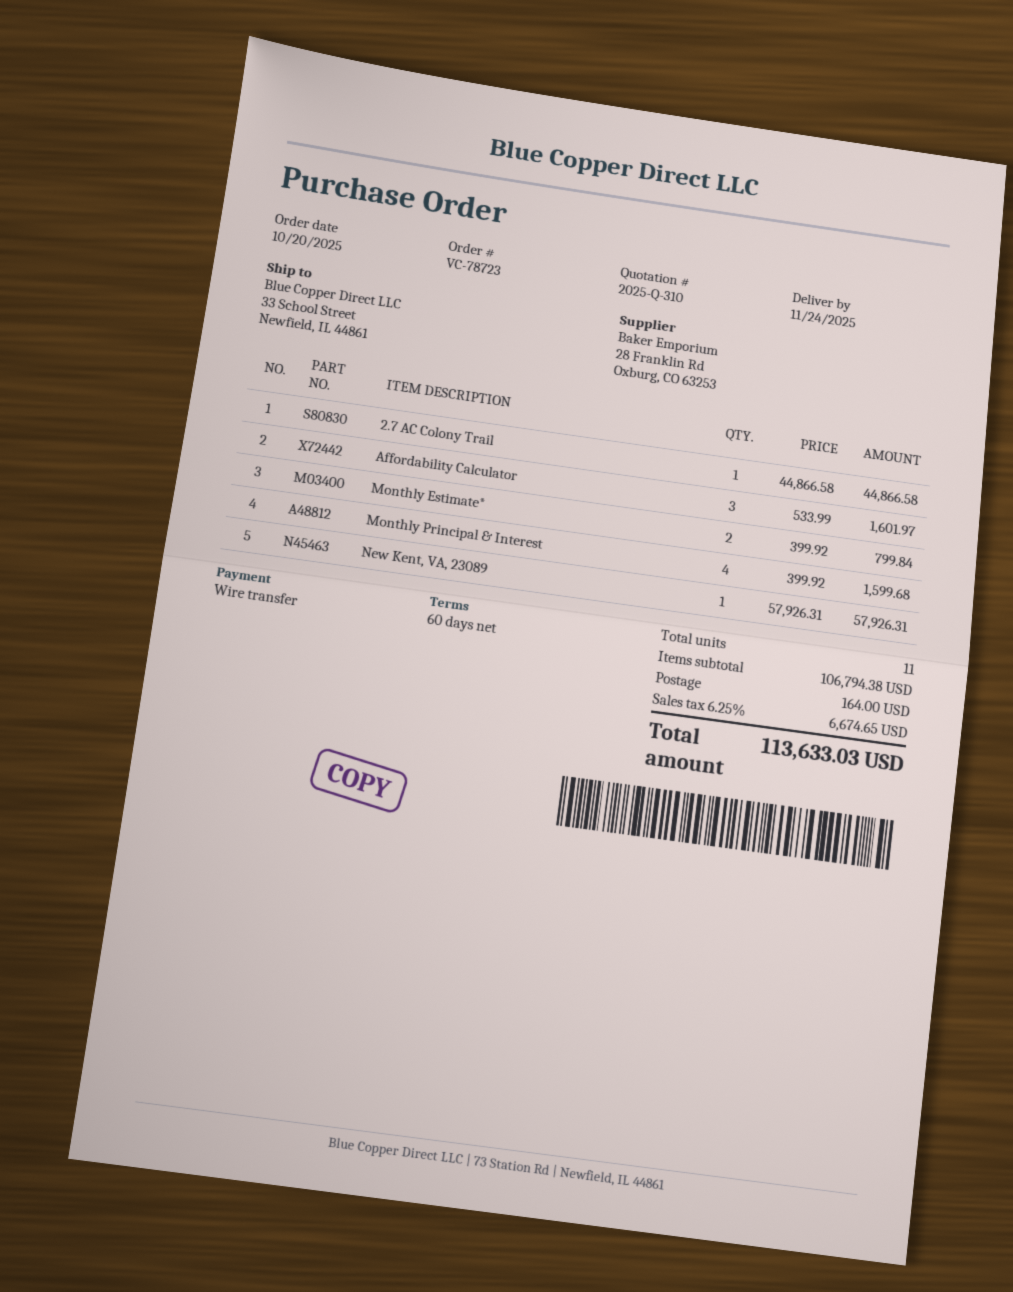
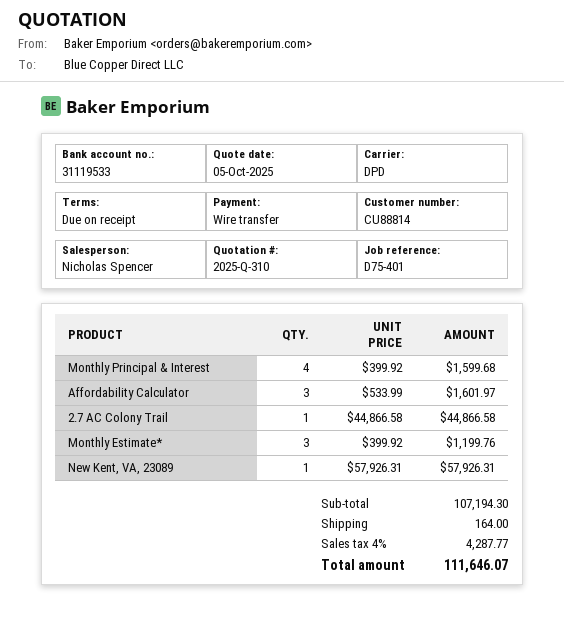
payment terms: 60 days -> on receipt
Monthly Estimate*: 2 x 399.92 = 799.84 -> 3 x 399.92 = 1199.76
subtotal: 106794.38 -> 107194.30
tax: 6.25% = 6674.65 -> 4% = 4287.77
total: 113633.03 -> 111646.07

